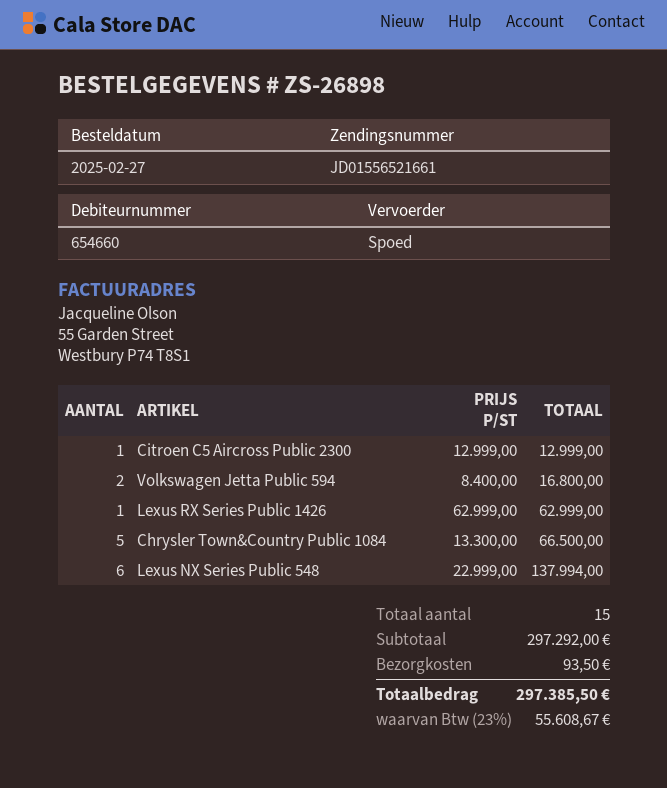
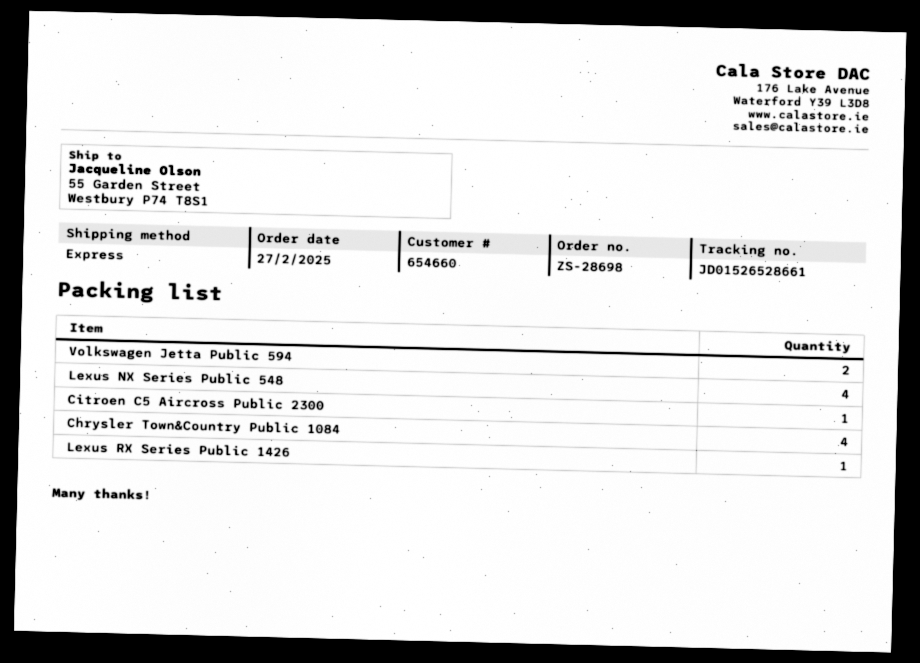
order number: ZS-26898 -> ZS-28698
tracking number: JD01556521661 -> JD01526528661
Chrysler Town&Country Public 1084: 5 -> 4
Lexus NX Series Public 548: 6 -> 4

